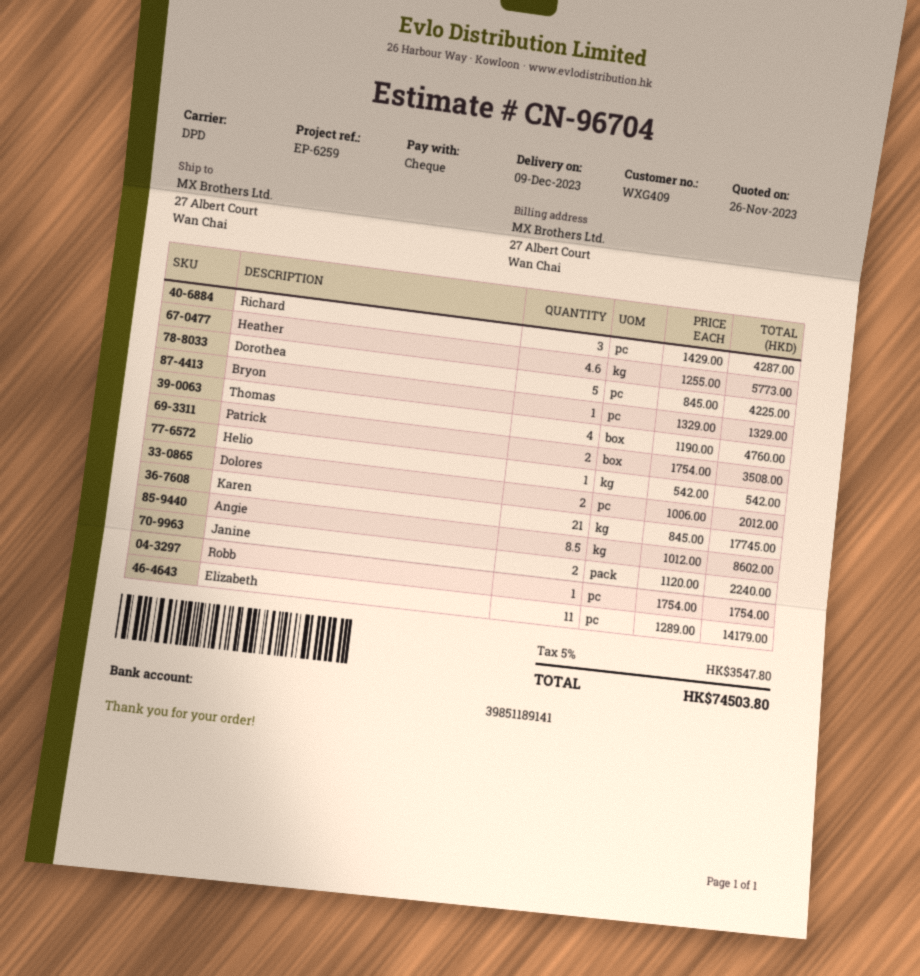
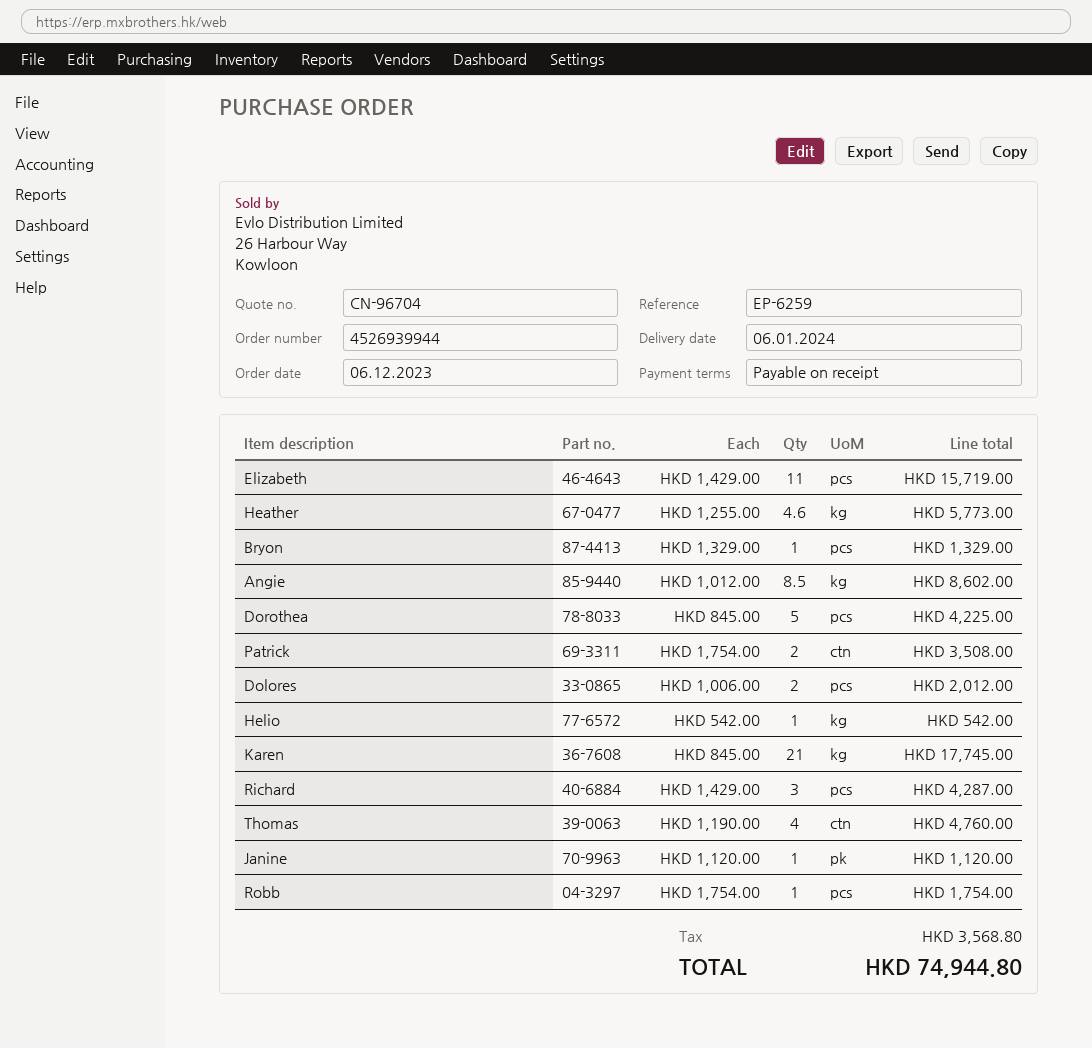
delivery date: 2023-12-09 -> 2024-01-06
Janine: 2 x 1120.00 = 2240.00 -> 1 x 1120.00 = 1120.00
Elizabeth: 11 x 1289.00 = 14179.00 -> 11 x 1429.00 = 15719.00
tax: 3547.80 -> 3568.80
total: 74503.80 -> 74944.80

